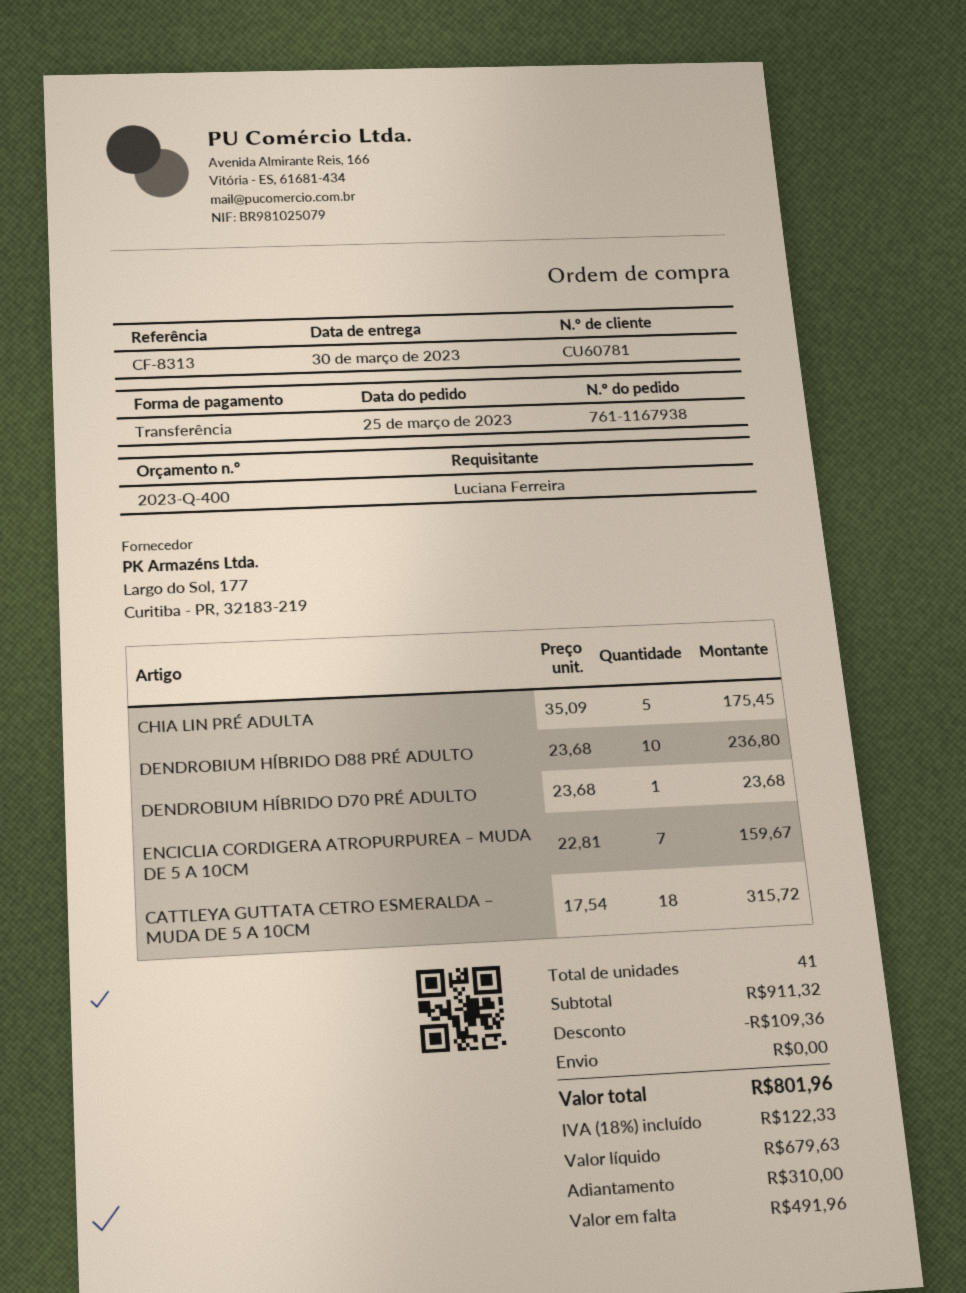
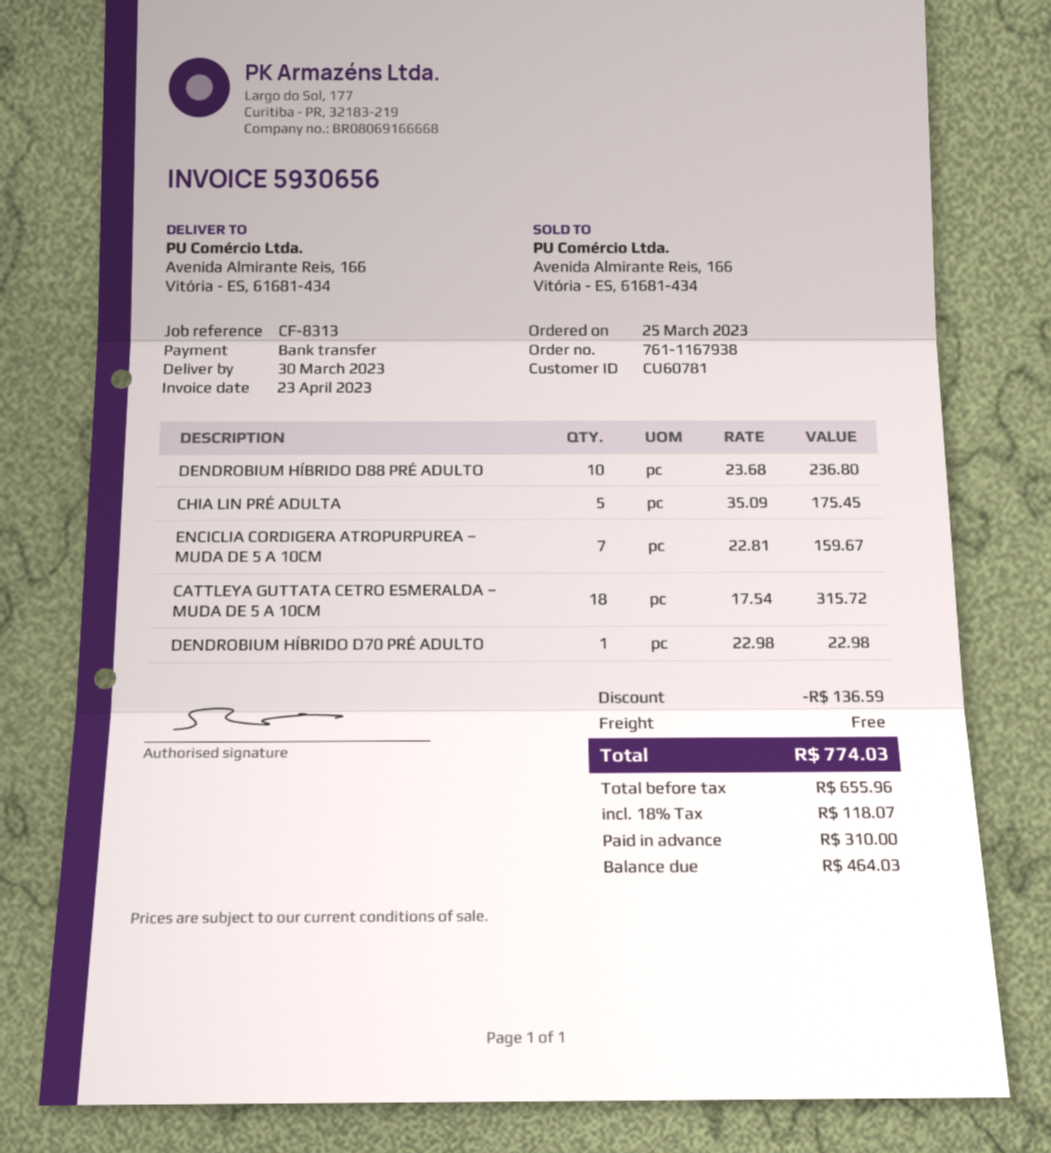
DENDROBIUM HÍBRIDO D70 PRÉ ADULTO: 1 x 23.68 = 23.68 -> 1 x 22.98 = 22.98
discount: 109.36 -> 136.59
net: 679.63 -> 655.96
tax: 18% = 122.33 -> 18% = 118.07
total: 801.96 -> 774.03
balance: 491.96 -> 464.03

